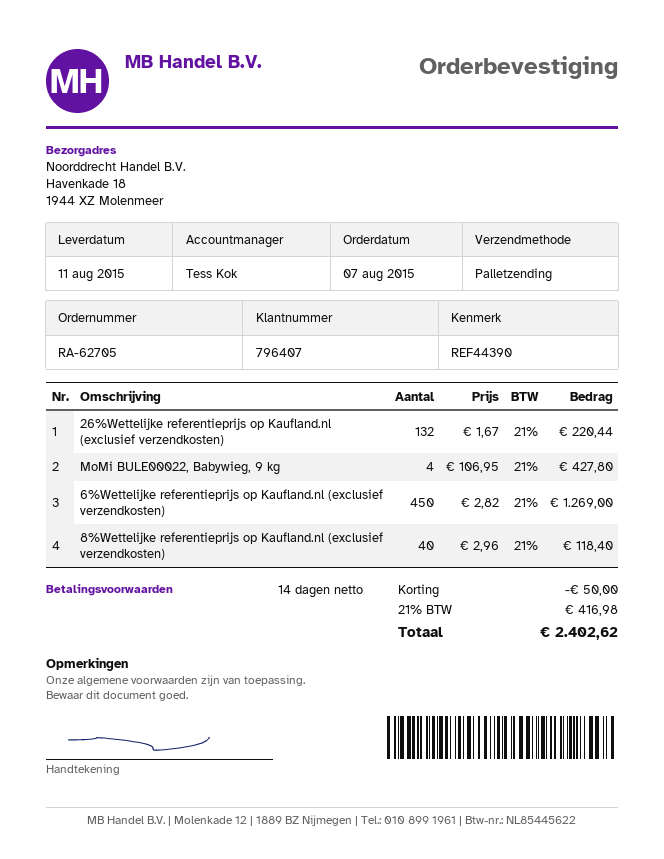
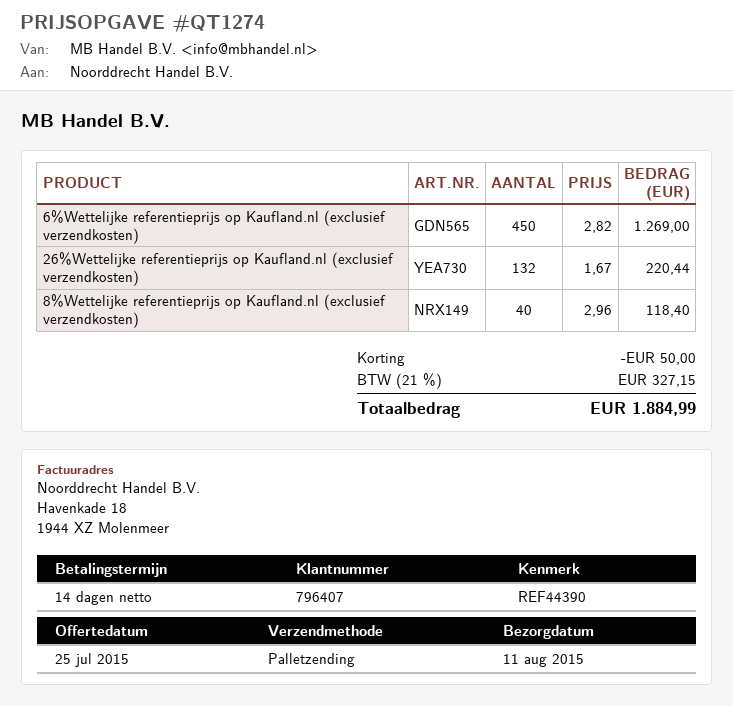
MoMi BULE00022, Babywieg, 9 kg: 4 x 106.95 = 427.80 -> none
tax: 21% = 416.98 -> 21% = 327.15
total: 2402.62 -> 1884.99

